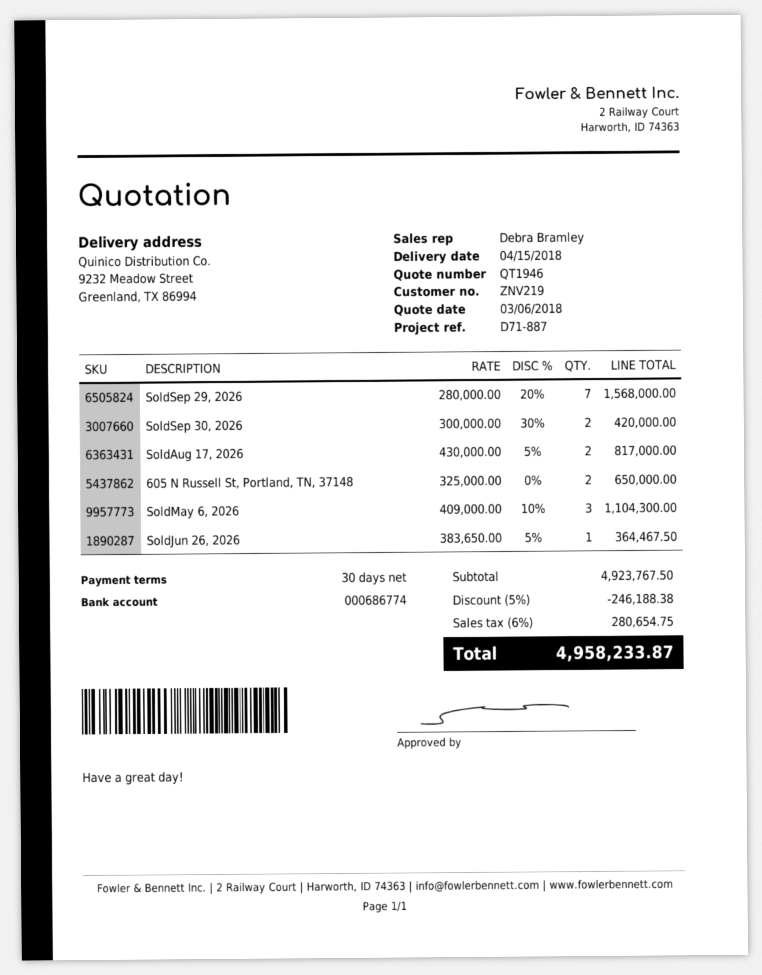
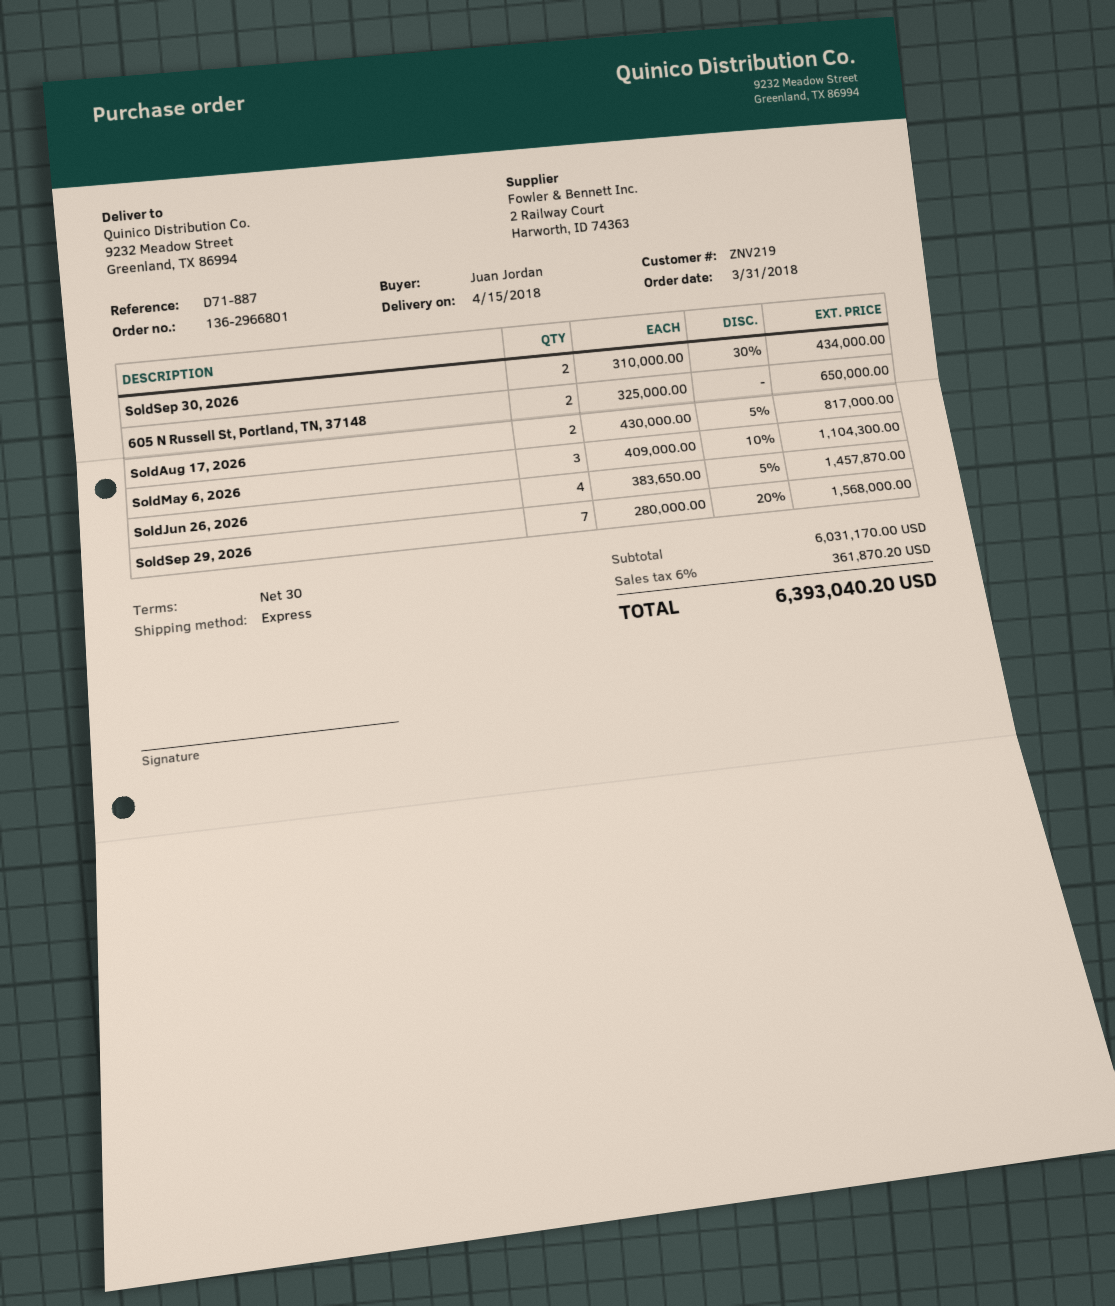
SoldSep 30, 2026: 2 x 300000.00 - 30% = 420000.00 -> 2 x 310000.00 - 30% = 434000.00
SoldJun 26, 2026: 1 x 383650.00 - 5% = 364467.50 -> 4 x 383650.00 - 5% = 1457870.00
subtotal: 4923767.50 -> 6031170.00
discount: 5% = 246188.38 -> none
tax: 6% = 280654.75 -> 6% = 361870.20
total: 4958233.87 -> 6393040.20

